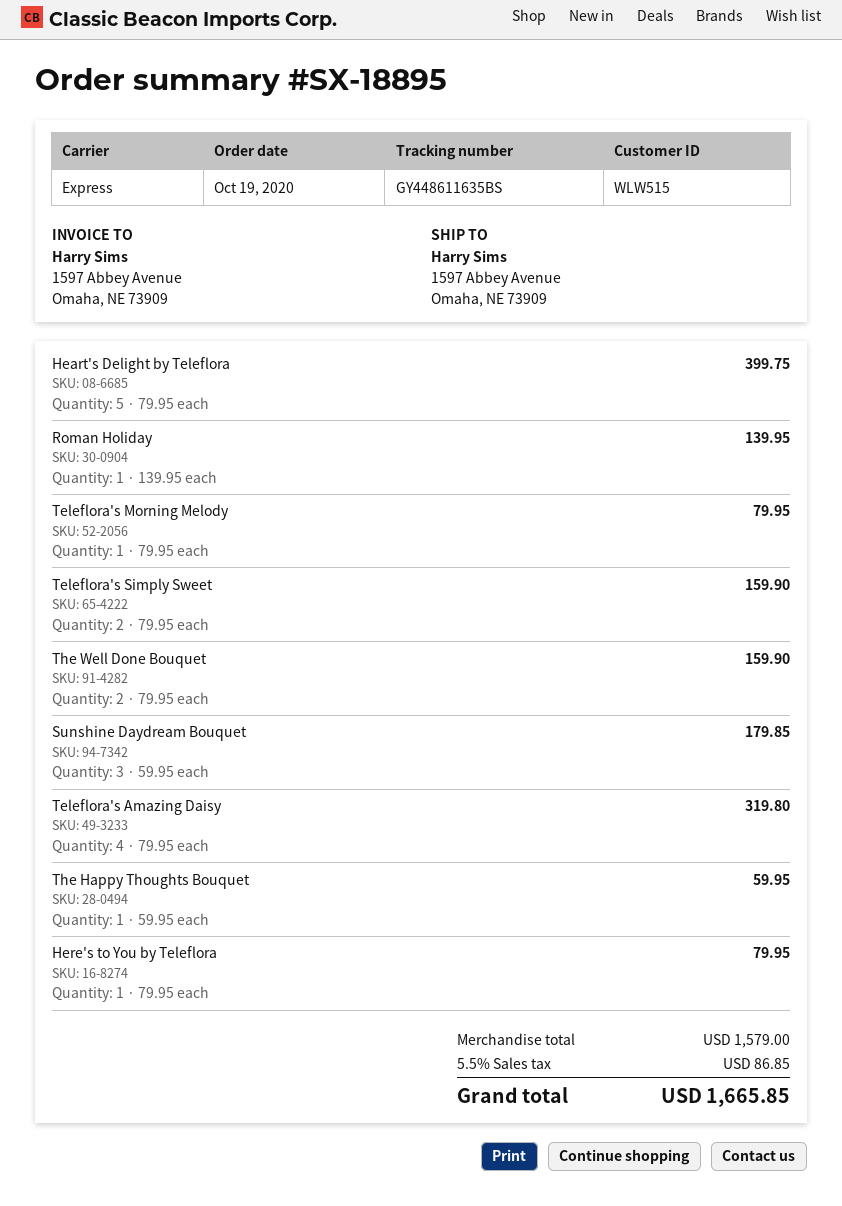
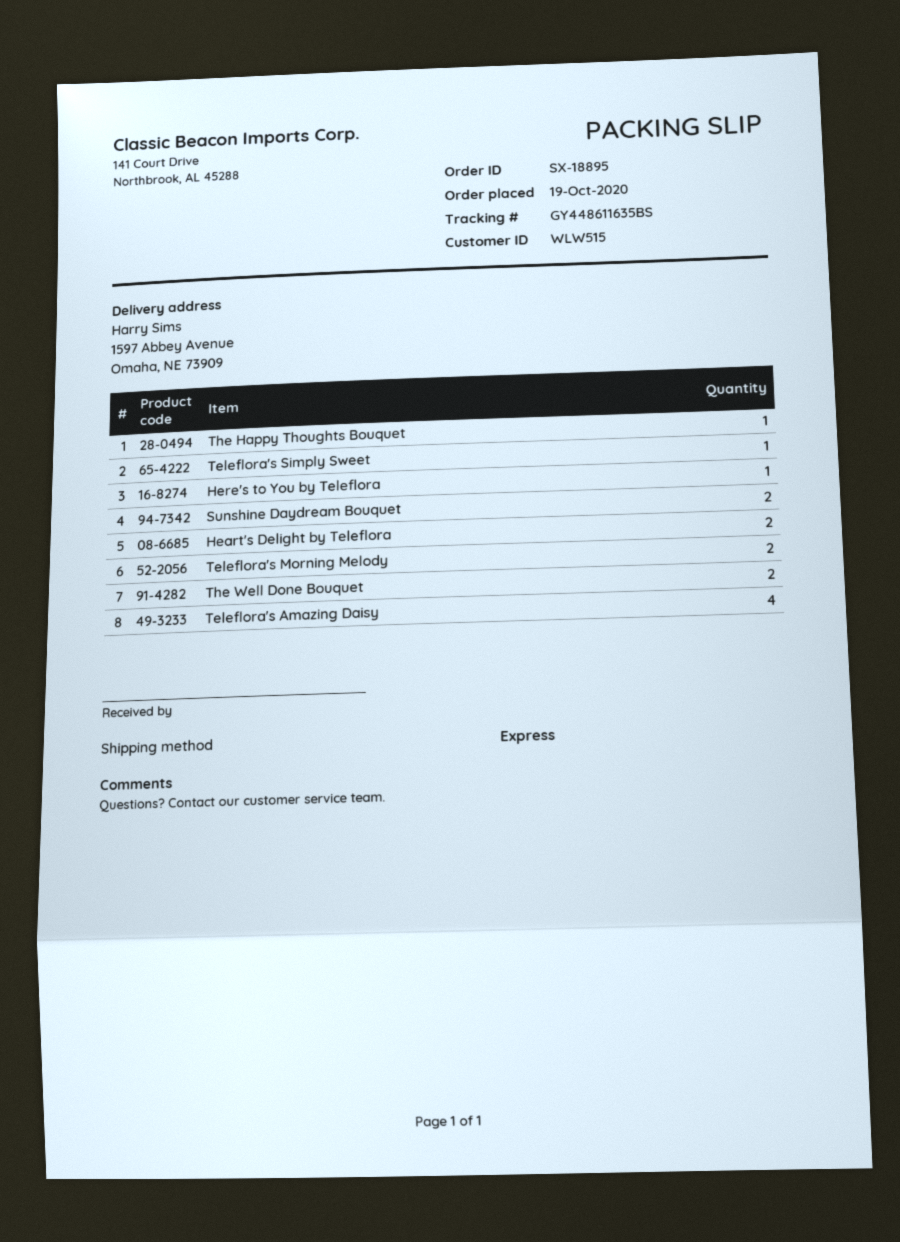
Heart's Delight by Teleflora: 5 -> 2
Roman Holiday: 1 -> none
Teleflora's Morning Melody: 1 -> 2
Teleflora's Simply Sweet: 2 -> 1
Sunshine Daydream Bouquet: 3 -> 2

